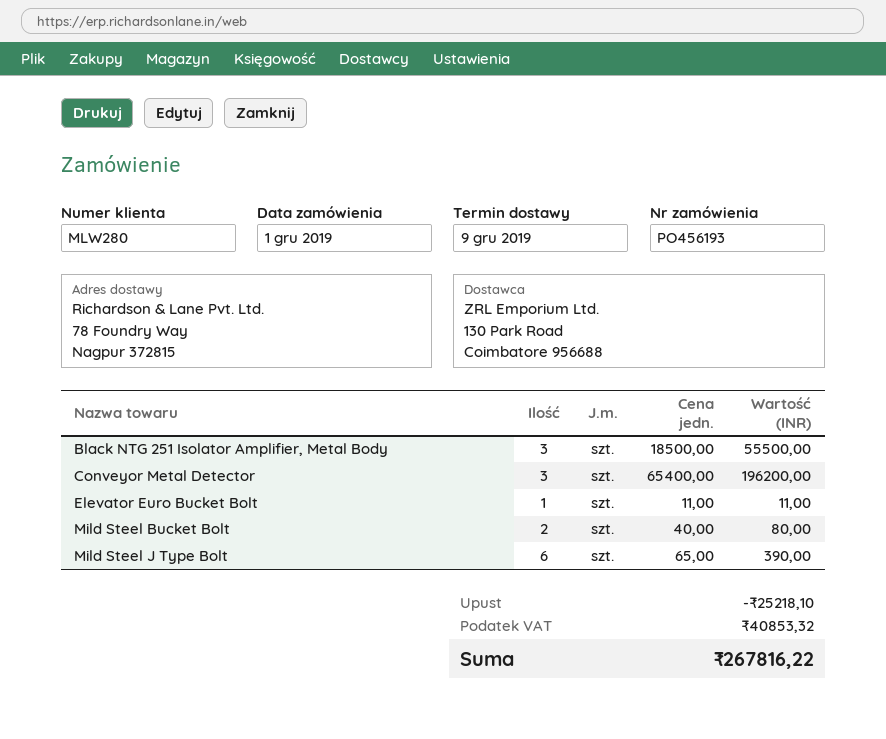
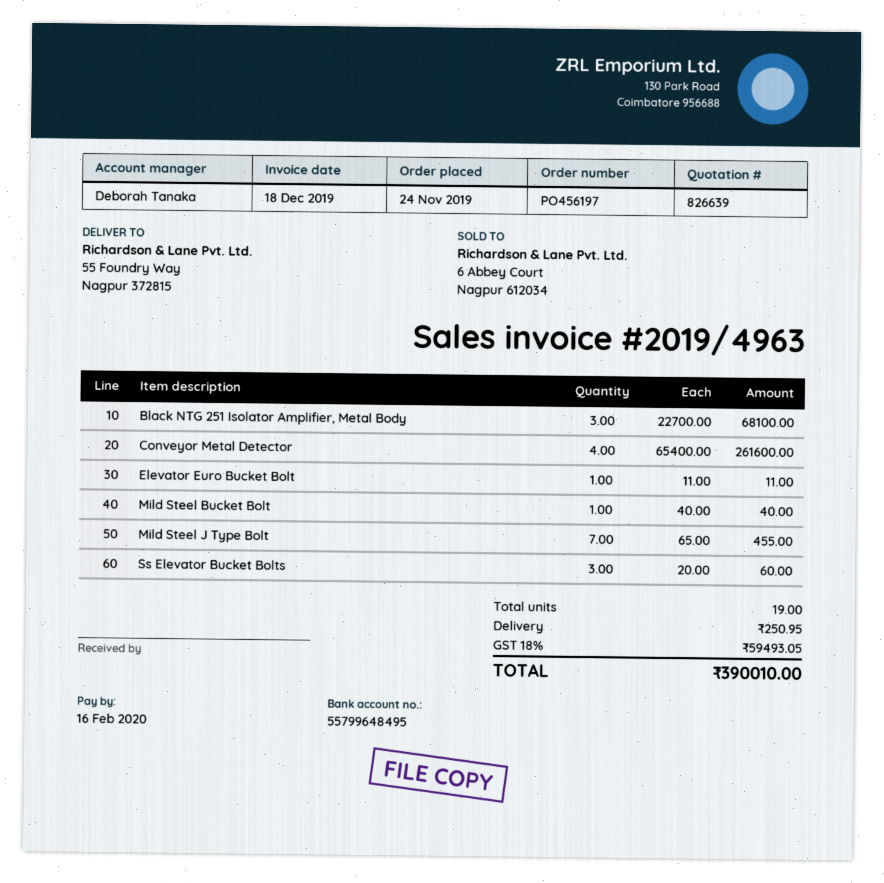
order number: PO456193 -> PO456197
order date: 2019-12-01 -> 2019-11-24
ship to: 78 Foundry Way, Nagpur 372815 -> 55 Foundry Way, Nagpur 372815
Black NTG 251 Isolator Amplifier, Metal Body: 3 x 18500.00 = 55500.00 -> 3 x 22700.00 = 68100.00
Conveyor Metal Detector: 3 x 65400.00 = 196200.00 -> 4 x 65400.00 = 261600.00
Mild Steel Bucket Bolt: 2 x 40.00 = 80.00 -> 1 x 40.00 = 40.00
Mild Steel J Type Bolt: 6 x 65.00 = 390.00 -> 7 x 65.00 = 455.00
Ss Elevator Bucket Bolts: none -> 3 x 20.00 = 60.00
discount: 25218.10 -> none
shipping: none -> 250.95
tax: 40853.32 -> 59493.05
total: 267816.22 -> 390010.00

